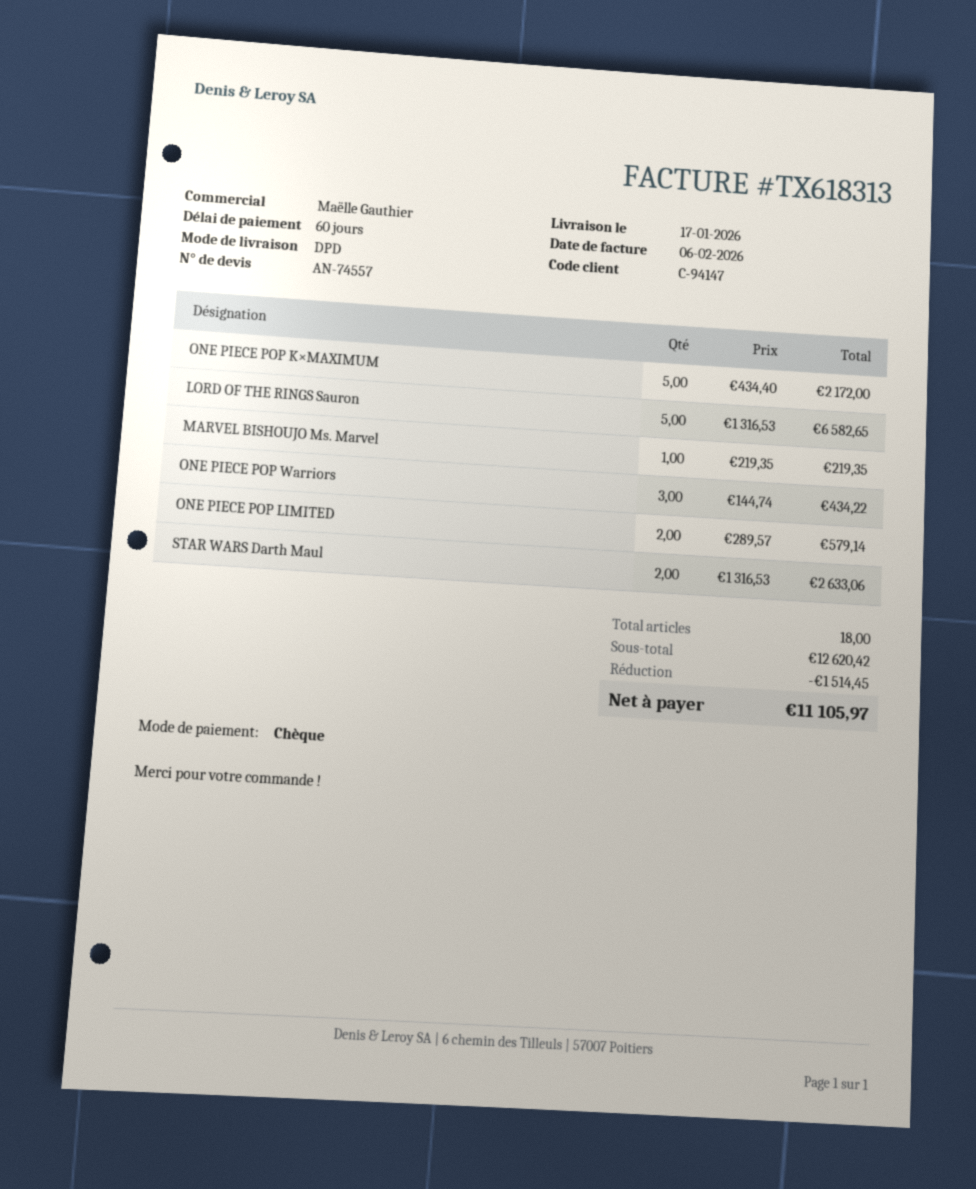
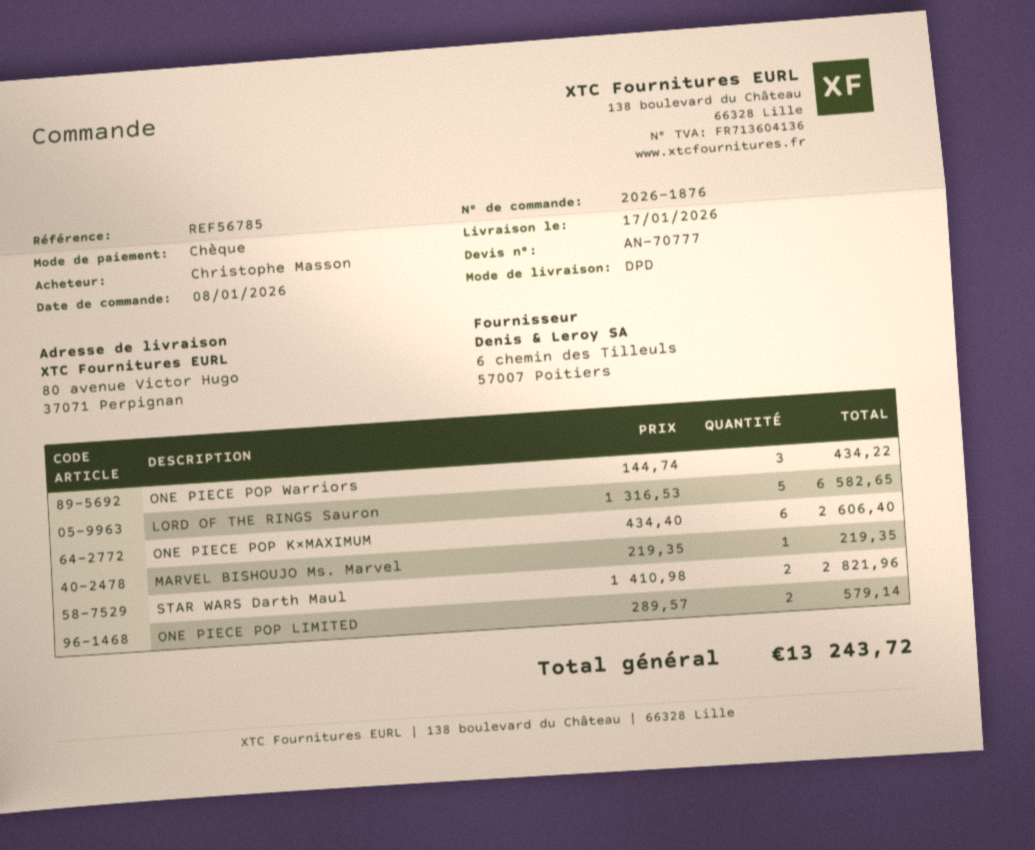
quote number: AN-74557 -> AN-70777
ONE PIECE POP K×MAXIMUM: 5 x 434.40 = 2172.00 -> 6 x 434.40 = 2606.40
STAR WARS Darth Maul: 2 x 1316.53 = 2633.06 -> 2 x 1410.98 = 2821.96
discount: 1514.45 -> none
total: 11105.97 -> 13243.72

